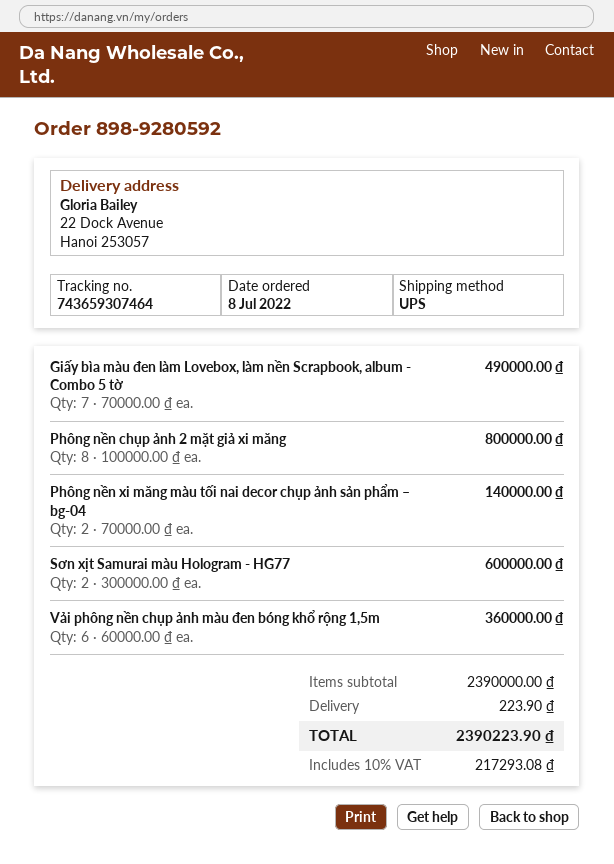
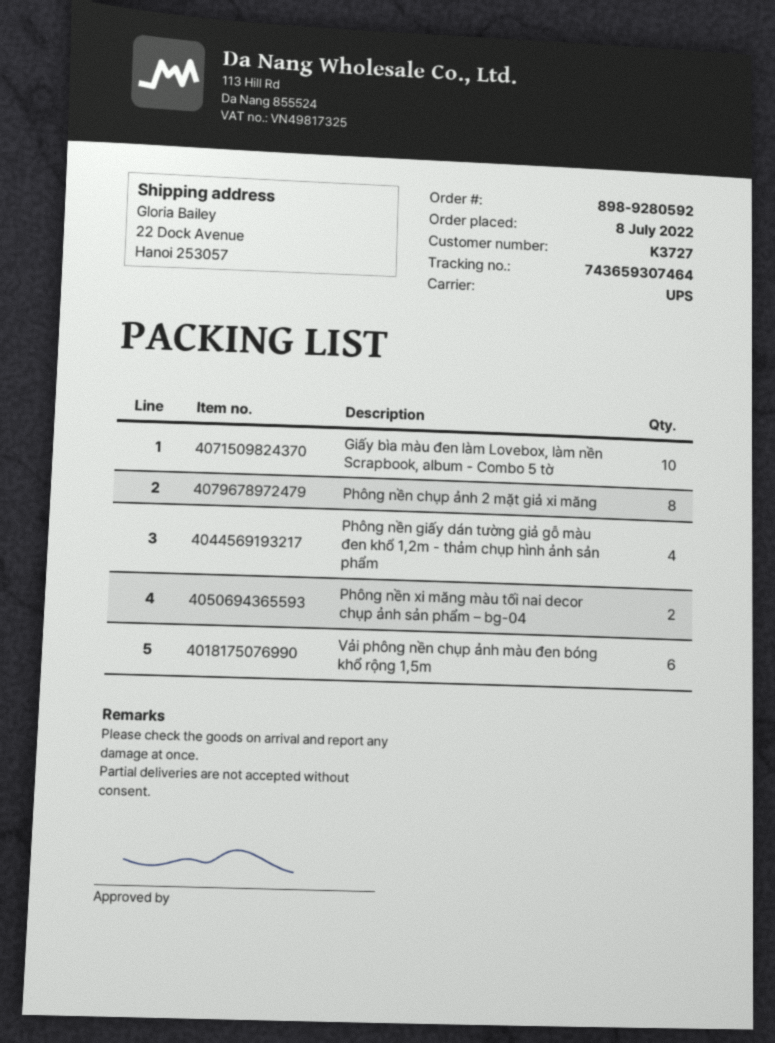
Giấy bìa màu đen làm Lovebox, làm nền Scrapbook, album - Combo 5 tờ: 7 -> 10
Sơn xịt Samurai màu Hologram - HG77: 2 -> none
Phông nền giấy dán tường giả gỗ màu đen khổ 1,2m - thảm chụp hình ảnh sản phẩm: none -> 4

